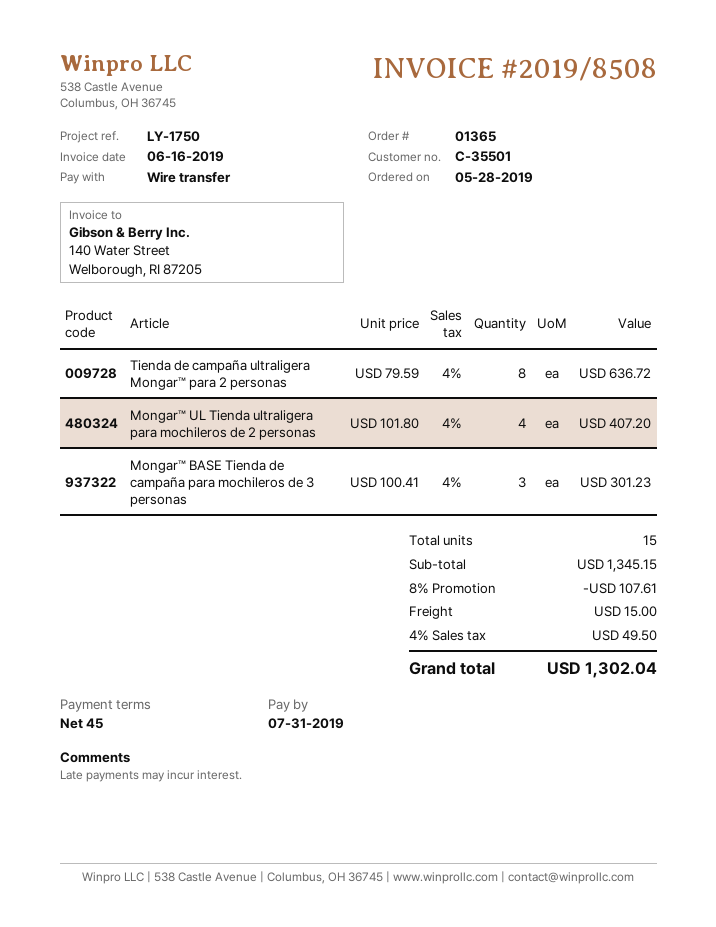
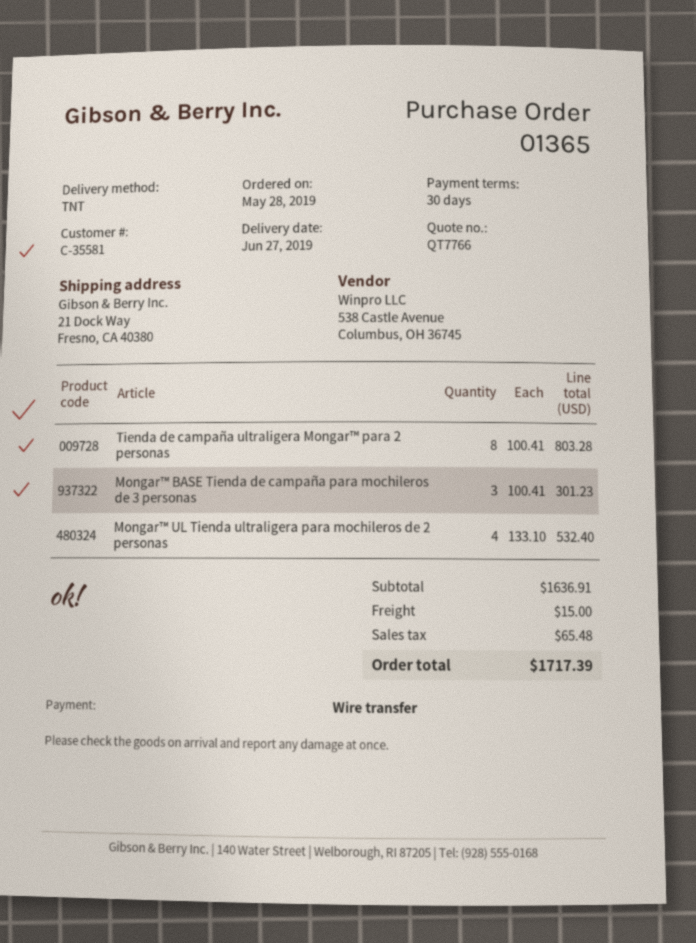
payment terms: 45 days -> 30 days
customer number: C-35501 -> C-35581
Tienda de campaña ultraligera Mongar™ para 2 personas: 8 x 79.59 = 636.72 -> 8 x 100.41 = 803.28
Mongar™ UL Tienda ultraligera para mochileros de 2 personas: 4 x 101.80 = 407.20 -> 4 x 133.10 = 532.40
subtotal: 1345.15 -> 1636.91
discount: 8% = 107.61 -> none
tax: 49.50 -> 65.48
total: 1302.04 -> 1717.39

